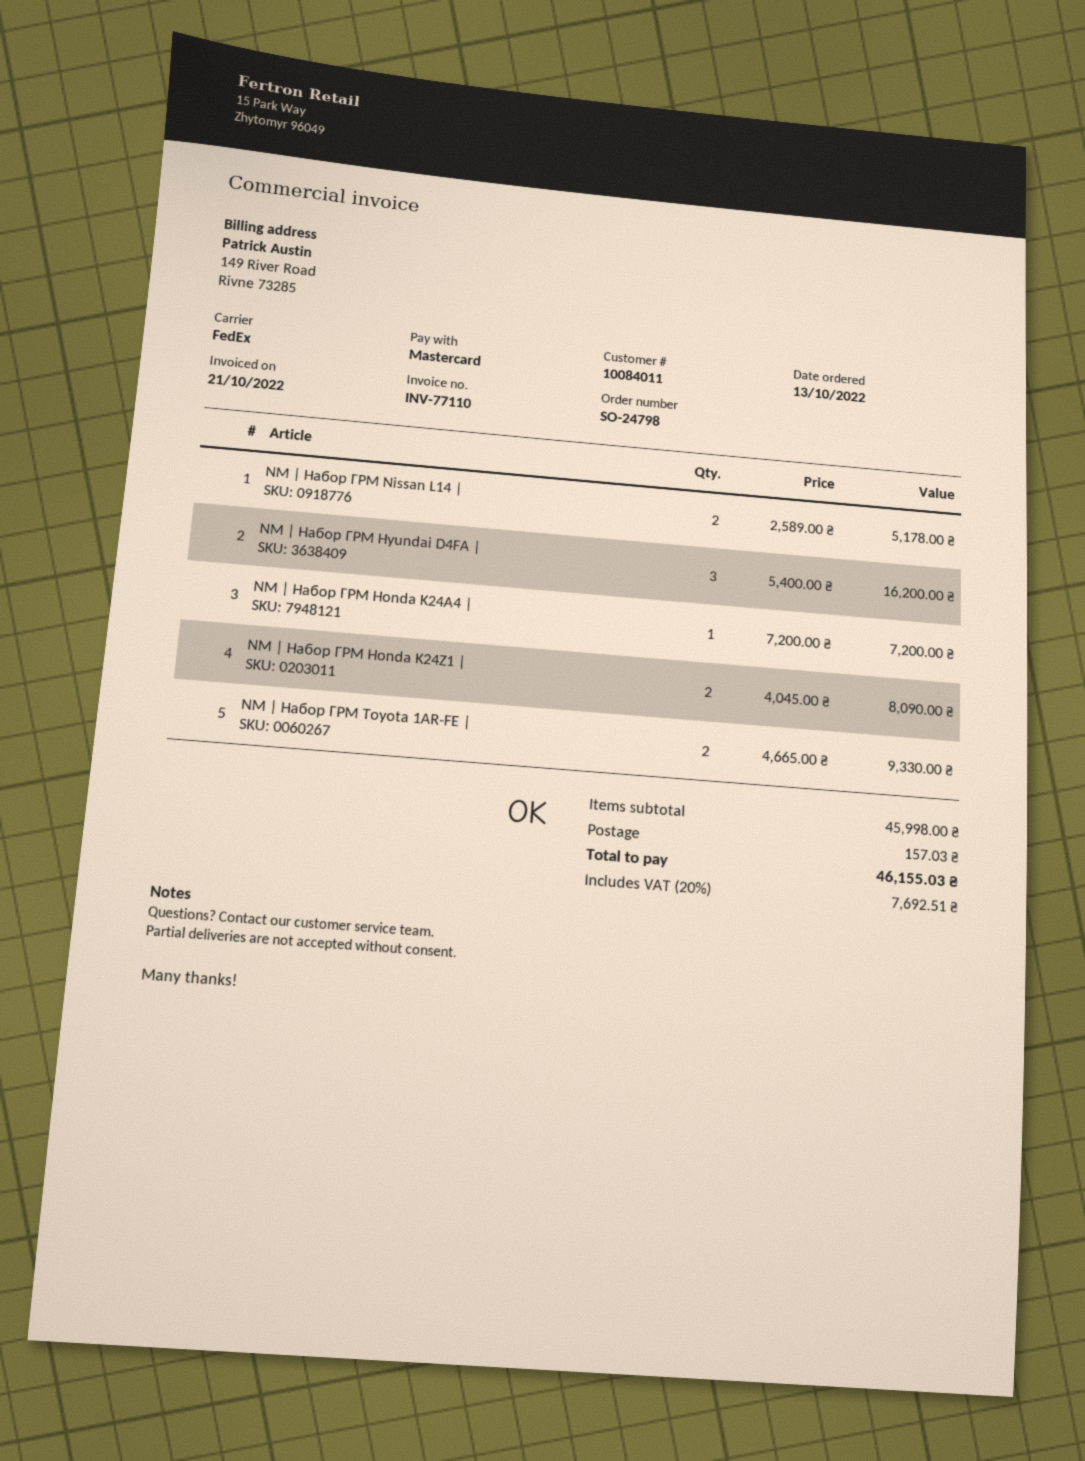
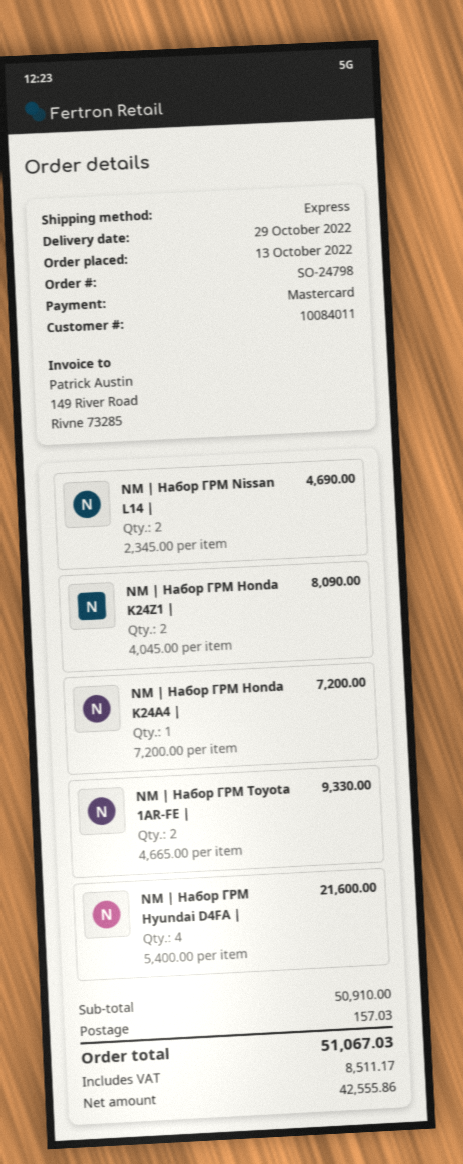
shipping method: FedEx -> express
NM | Набор ГРМ Nissan L14 |: 2 x 2589.00 = 5178.00 -> 2 x 2345.00 = 4690.00
NM | Набор ГРМ Hyundai D4FA |: 3 x 5400.00 = 16200.00 -> 4 x 5400.00 = 21600.00
subtotal: 45998.00 -> 50910.00
tax: 7692.51 -> 8511.17
total: 46155.03 -> 51067.03

